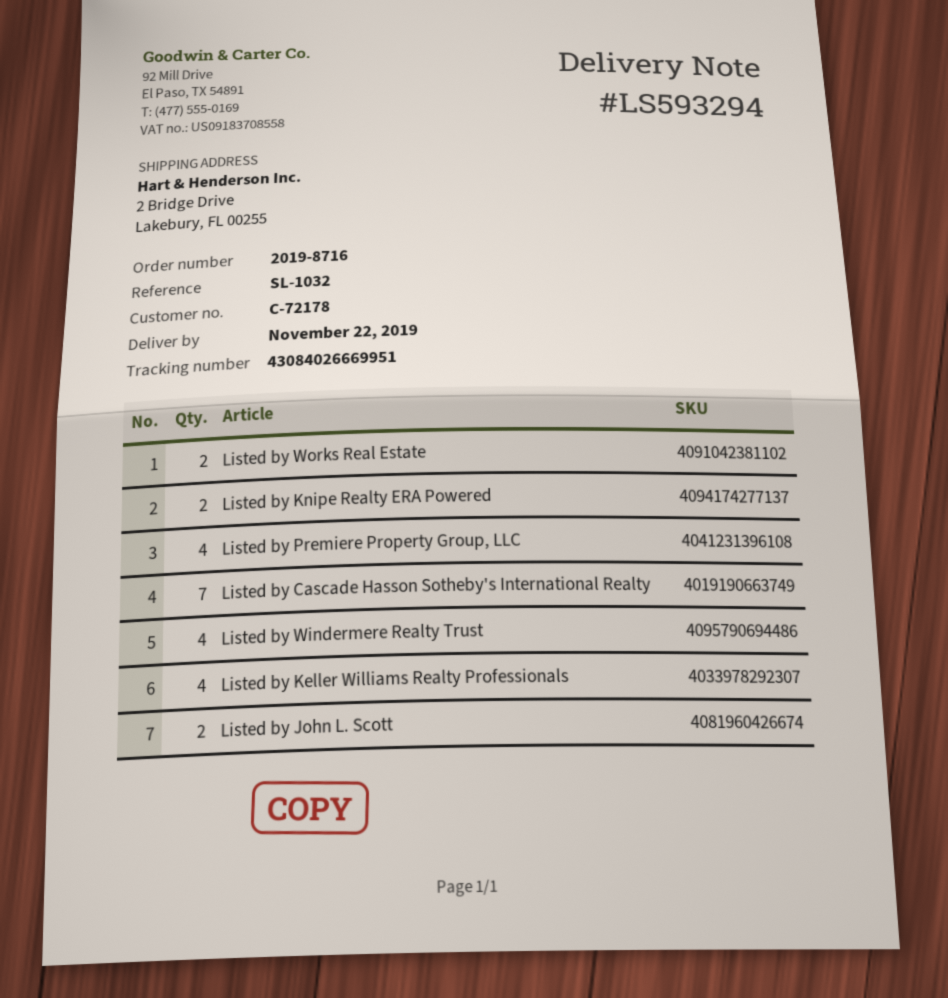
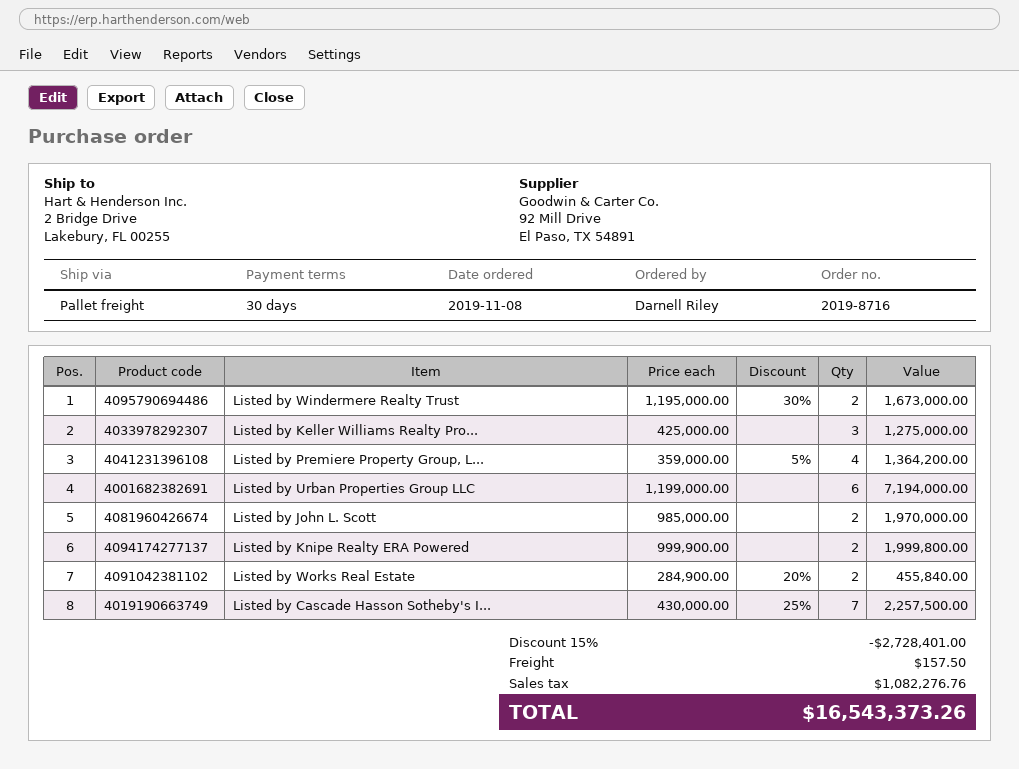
Listed by Windermere Realty Trust: 4 -> 2
Listed by Keller Williams Realty Professionals: 4 -> 3
Listed by Urban Properties Group LLC: none -> 6

